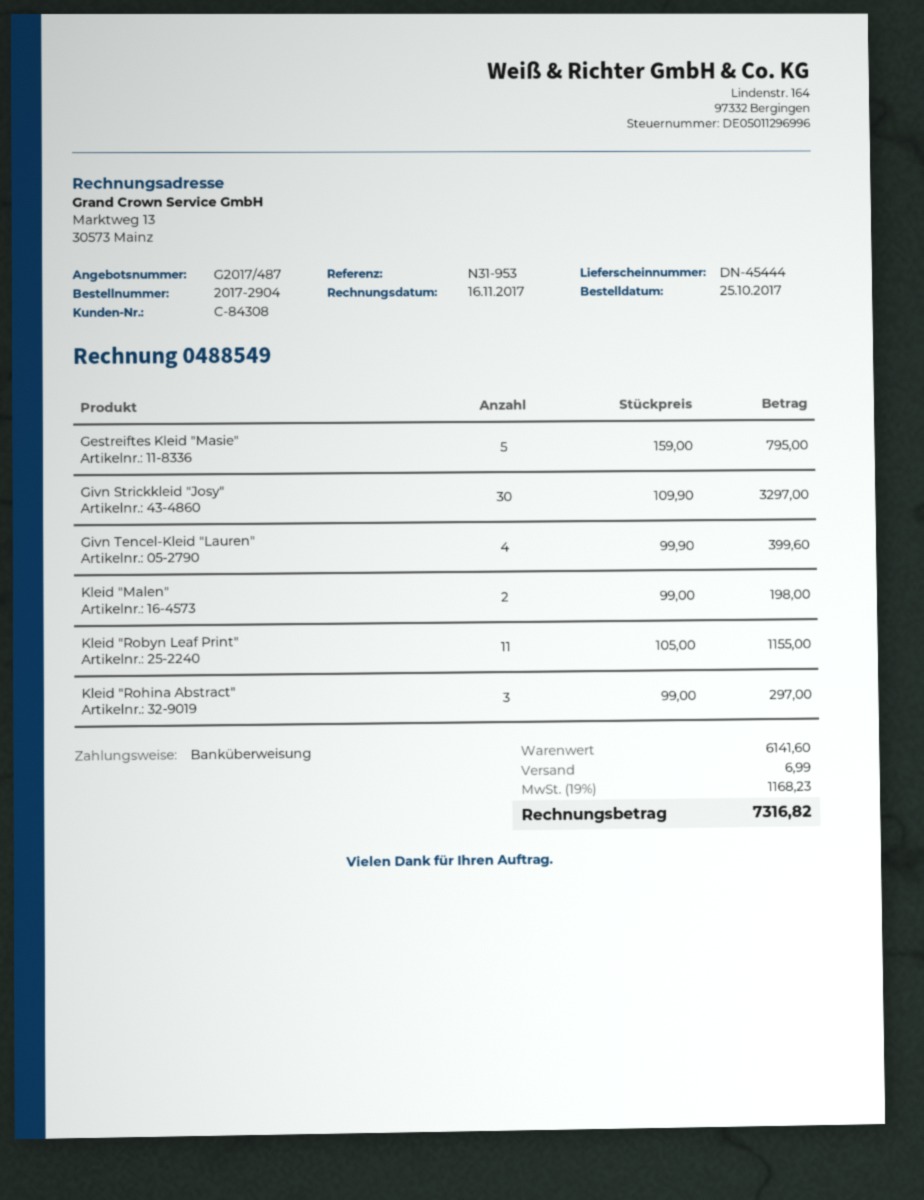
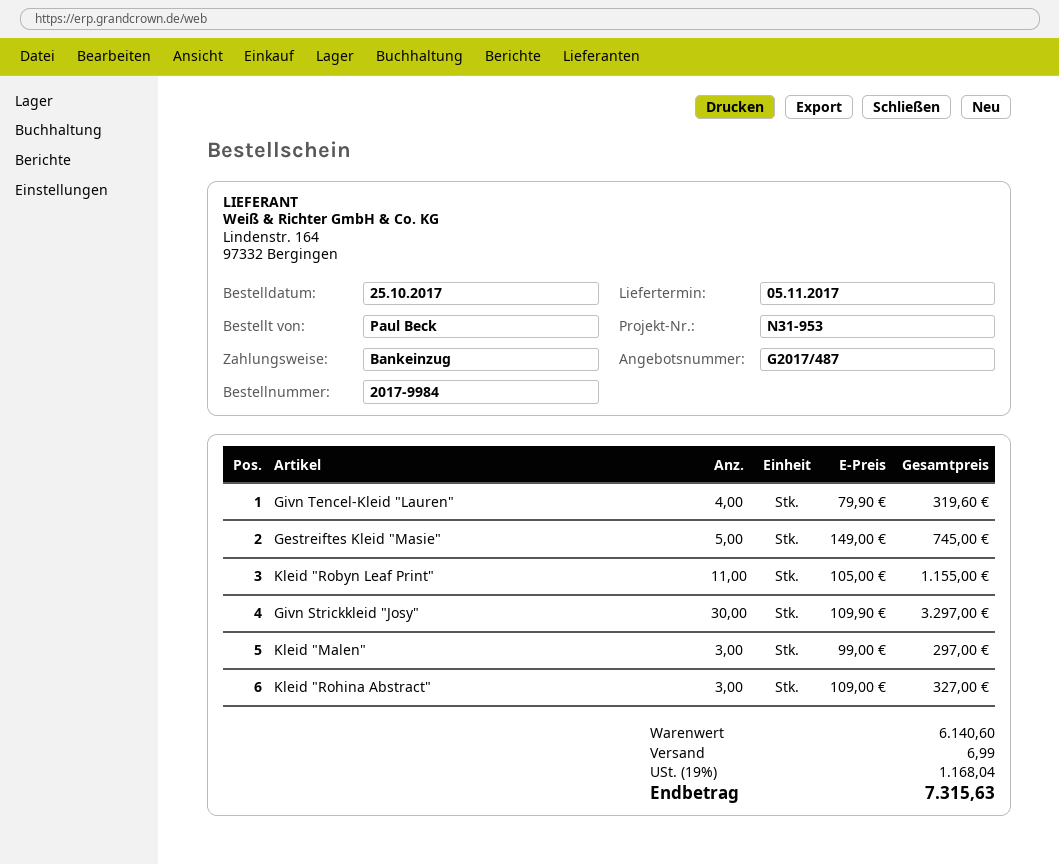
order number: 2017-2904 -> 2017-9984
payment method: bank transfer -> direct debit
Gestreiftes Kleid "Masie": 5 x 159.00 = 795.00 -> 5 x 149.00 = 745.00
Givn Tencel-Kleid "Lauren": 4 x 99.90 = 399.60 -> 4 x 79.90 = 319.60
Kleid "Malen": 2 x 99.00 = 198.00 -> 3 x 99.00 = 297.00
Kleid "Rohina Abstract": 3 x 99.00 = 297.00 -> 3 x 109.00 = 327.00
subtotal: 6141.60 -> 6140.60
tax: 19% = 1168.23 -> 19% = 1168.04
total: 7316.82 -> 7315.63

